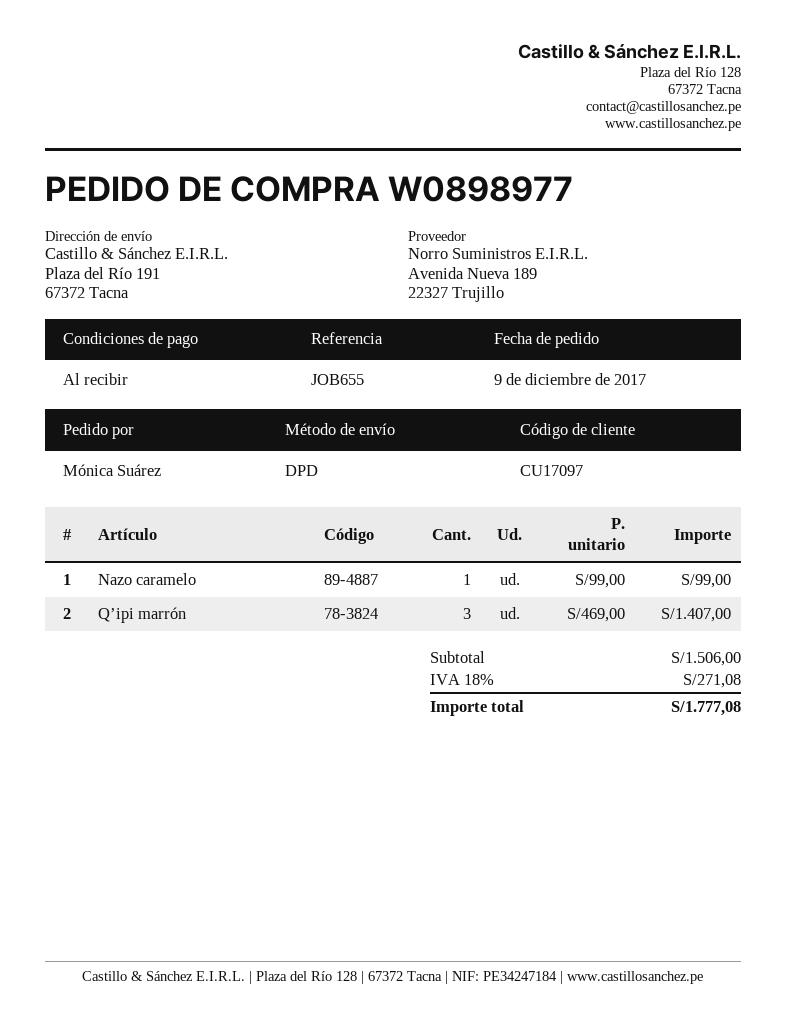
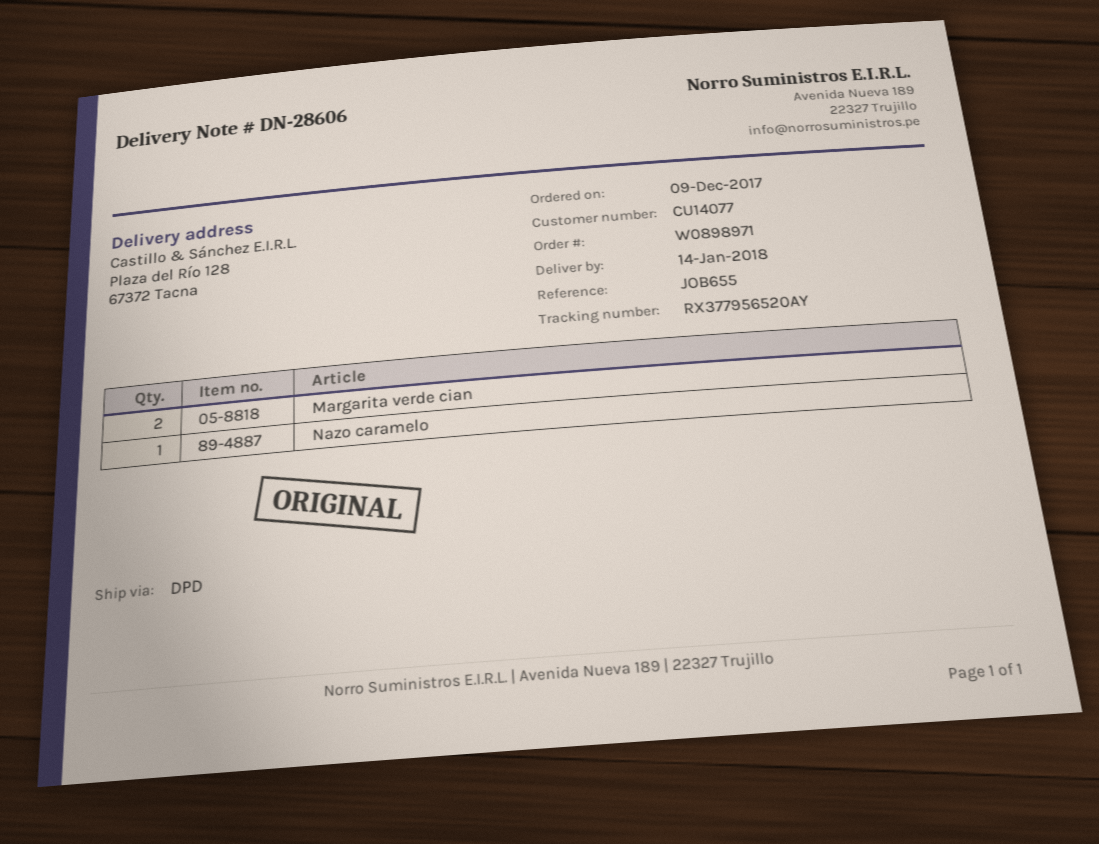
order number: W0898977 -> W0898971
customer number: CU17097 -> CU14077
ship to: Plaza del Río 191, 67372 Tacna -> Plaza del Río 128, 67372 Tacna
Q’ipi marrón: 3 -> none
Margarita verde cian: none -> 2

